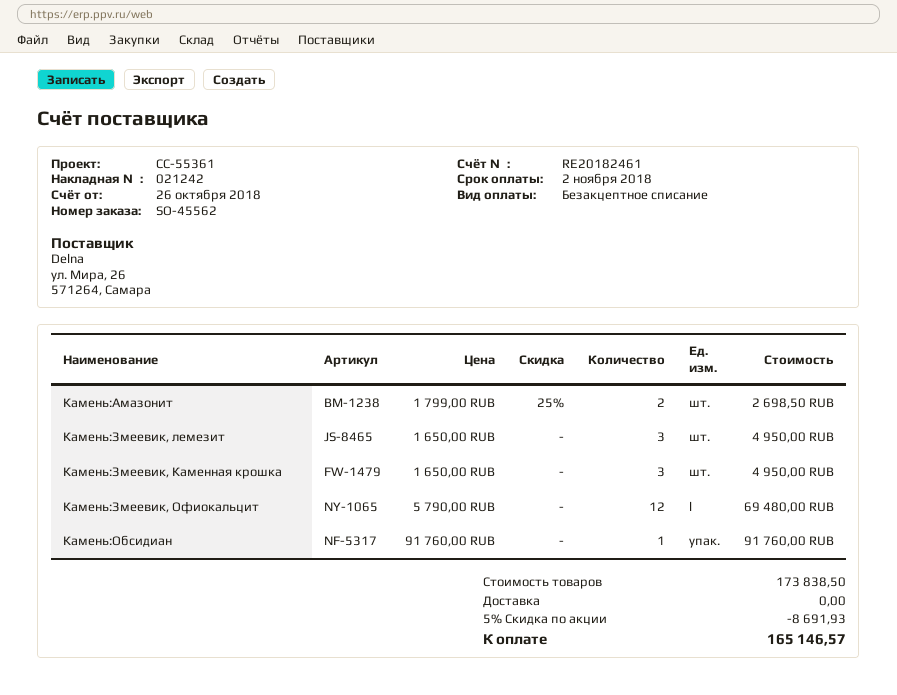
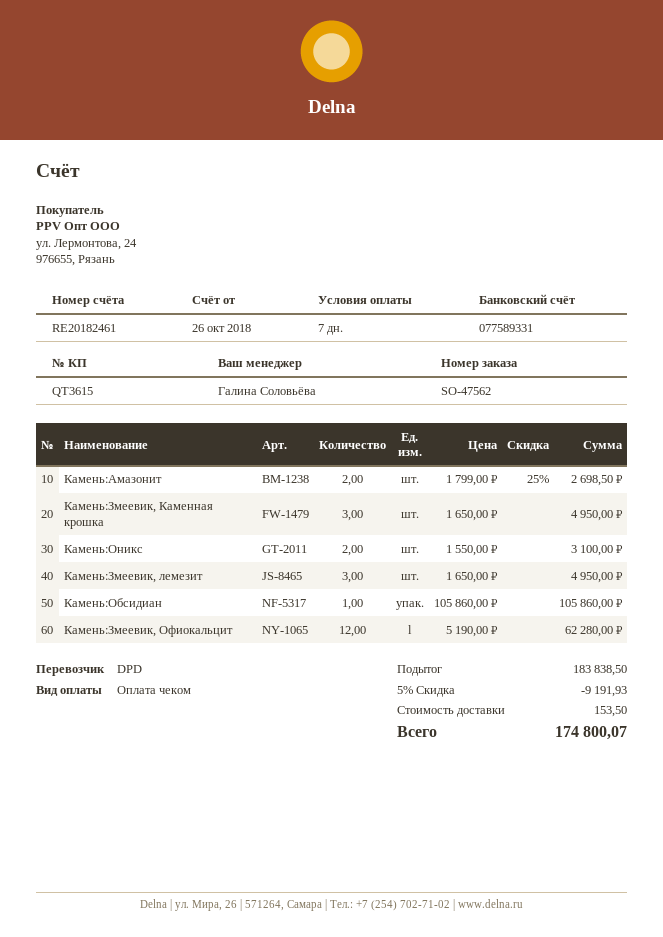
order number: SO-45562 -> SO-47562
payment method: direct debit -> cheque
Камень:Змеевик, Офиокальцит: 12 x 5790.00 = 69480.00 -> 12 x 5190.00 = 62280.00
Камень:Обсидиан: 1 x 91760.00 = 91760.00 -> 1 x 105860.00 = 105860.00
Камень:Оникс: none -> 2 x 1550.00 = 3100.00
subtotal: 173838.50 -> 183838.50
discount: 5% = 8691.93 -> 5% = 9191.93
shipping: 0.00 -> 153.50
total: 165146.57 -> 174800.07

